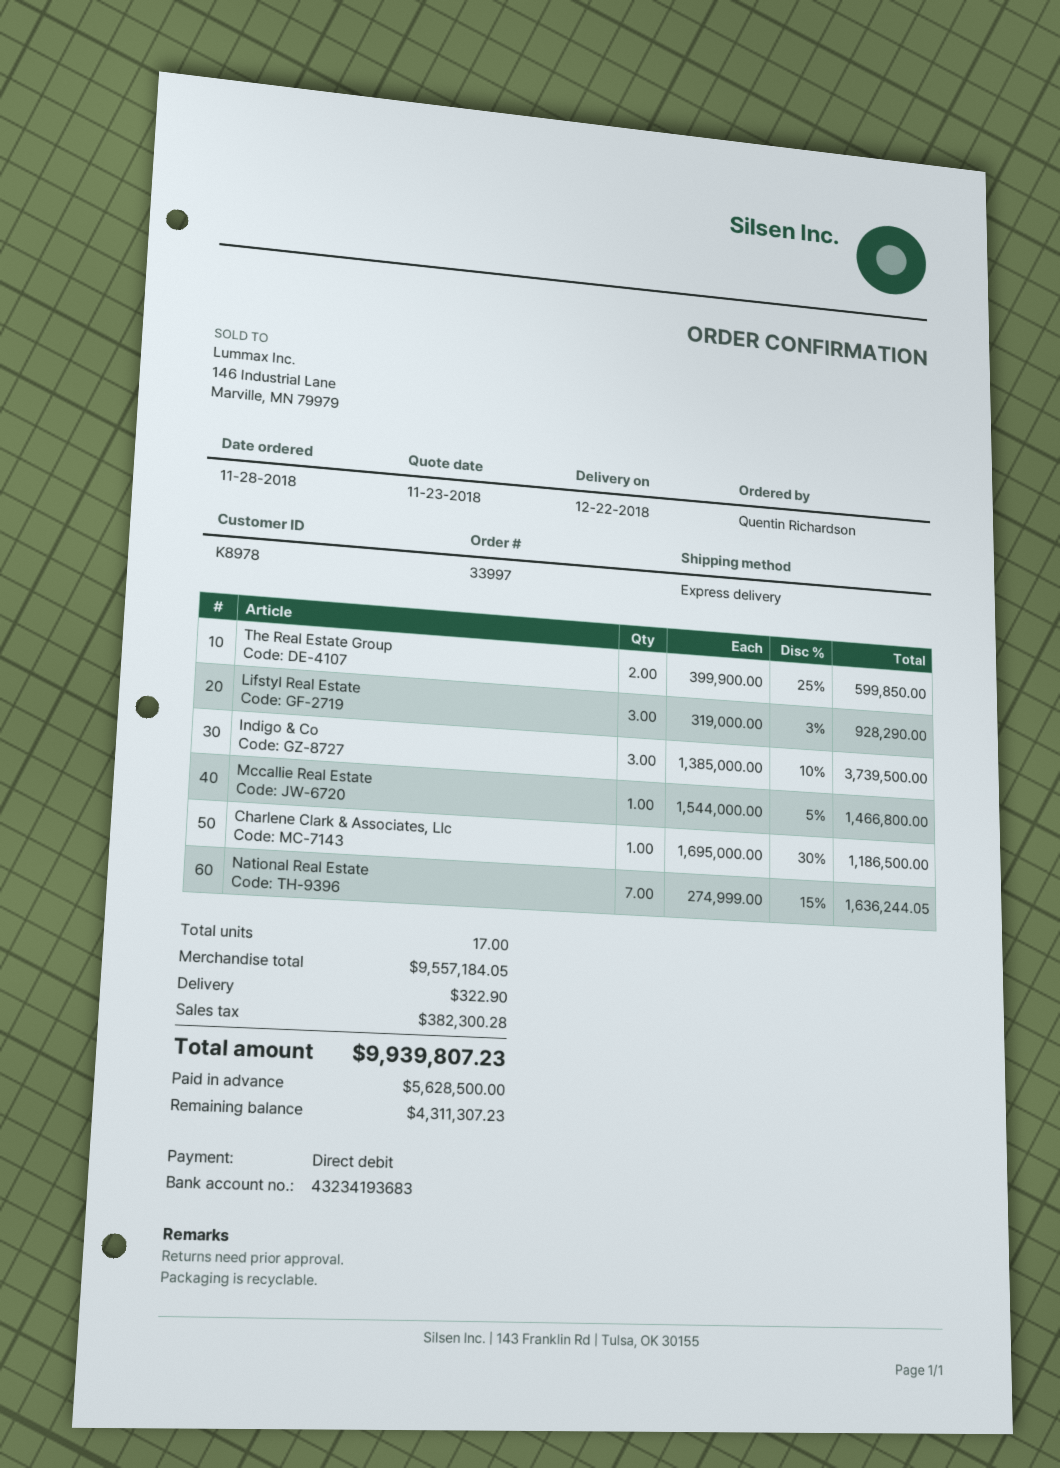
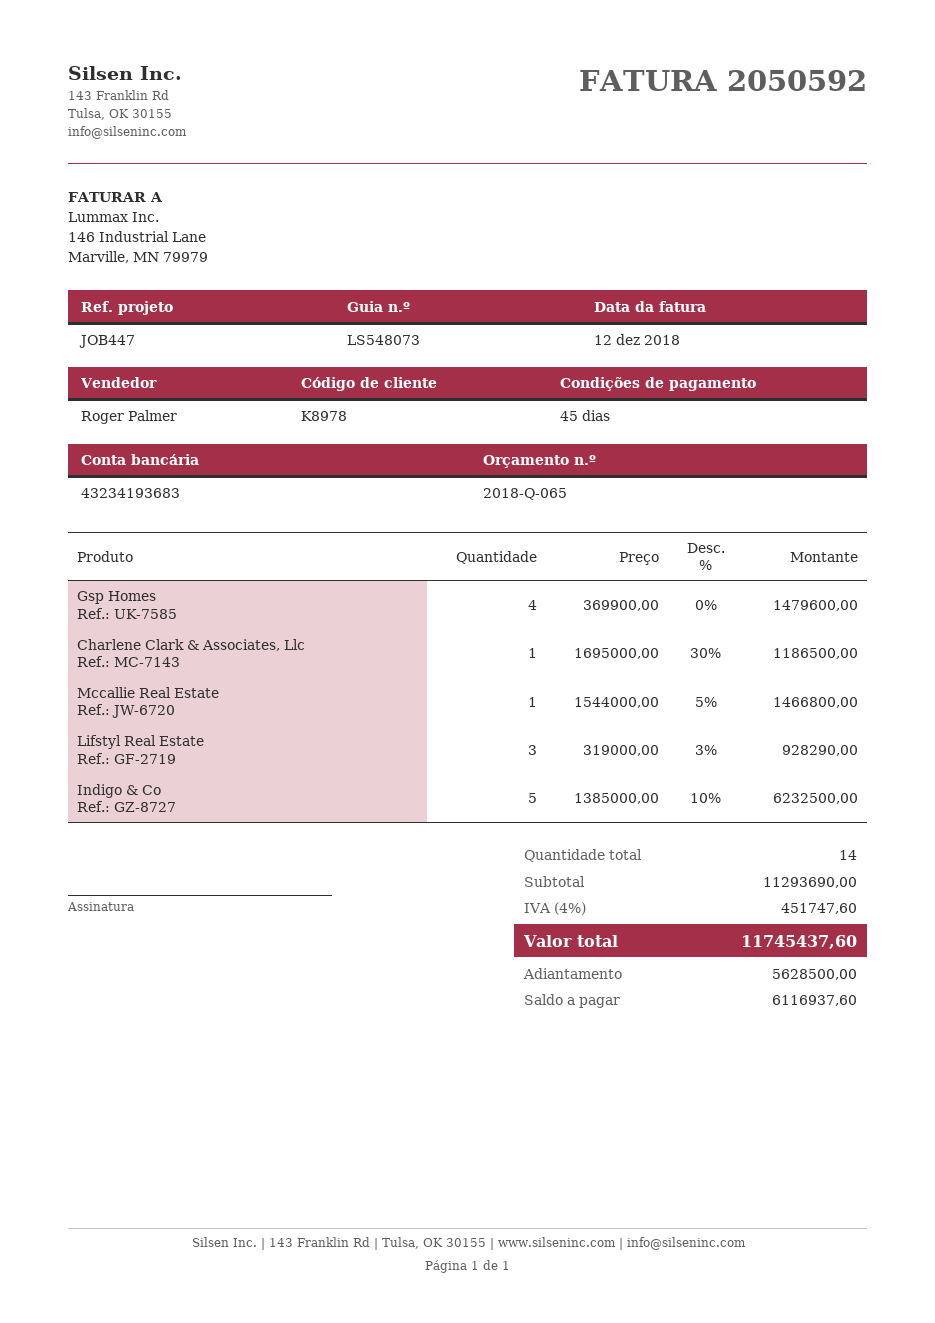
The Real Estate Group: 2 x 399900.00 - 25% = 599850.00 -> none
Indigo & Co: 3 x 1385000.00 - 10% = 3739500.00 -> 5 x 1385000.00 - 10% = 6232500.00
National Real Estate: 7 x 274999.00 - 15% = 1636244.05 -> none
Gsp Homes: none -> 4 x 369900.00 = 1479600.00
total quantity: 17 -> 14
subtotal: 9557184.05 -> 11293690.00
shipping: 322.90 -> none
tax: 382300.28 -> 451747.60
total: 9939807.23 -> 11745437.60
balance: 4311307.23 -> 6116937.60

